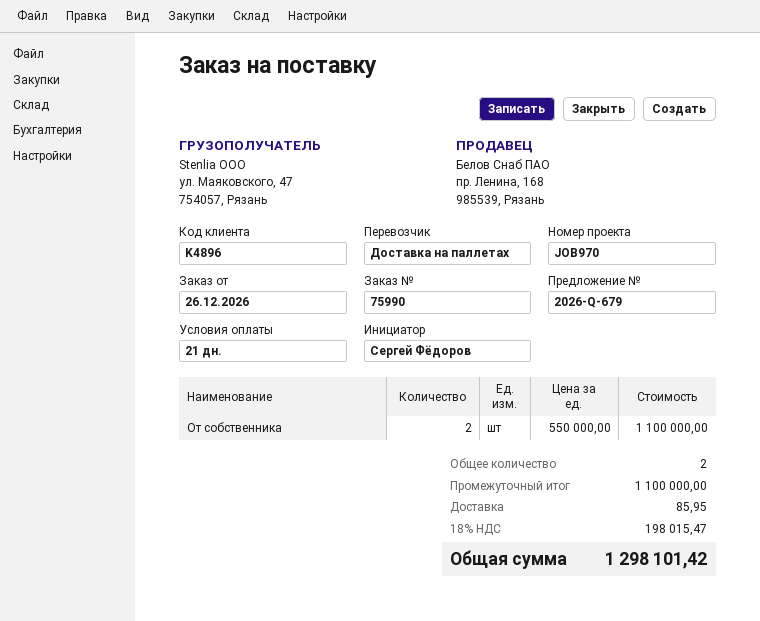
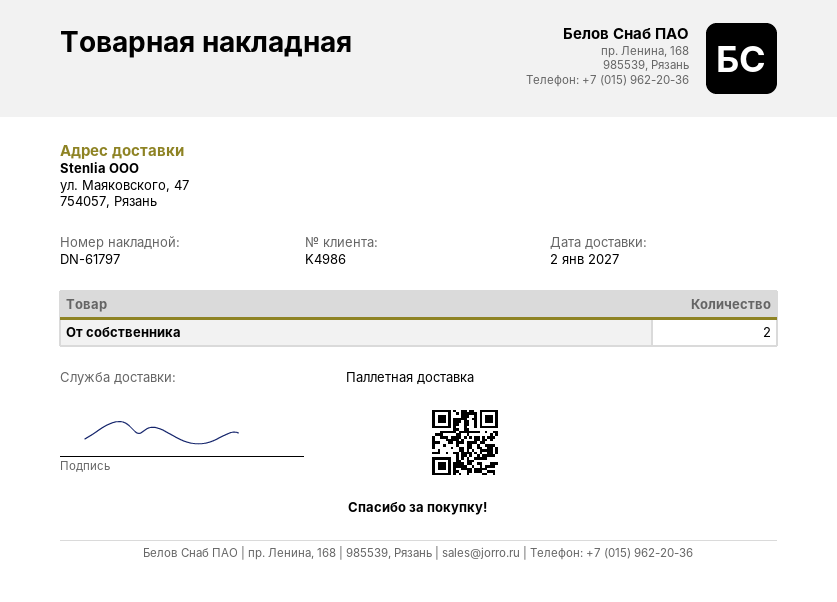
customer number: K4896 -> K4986

